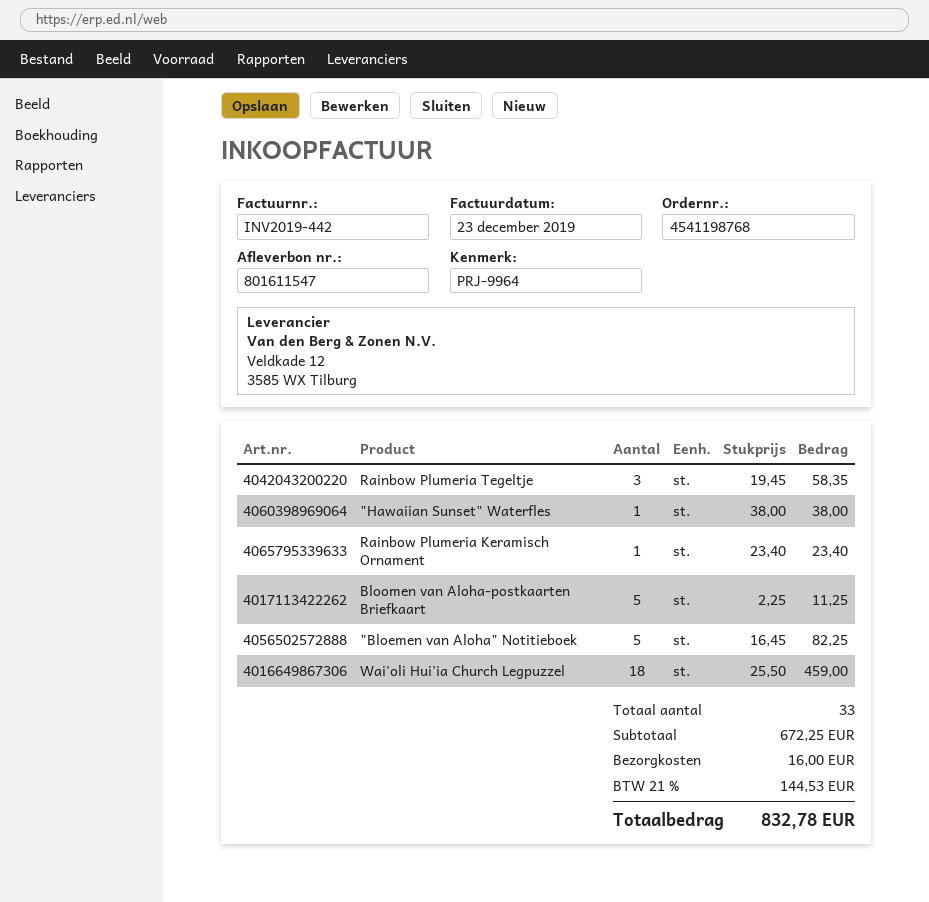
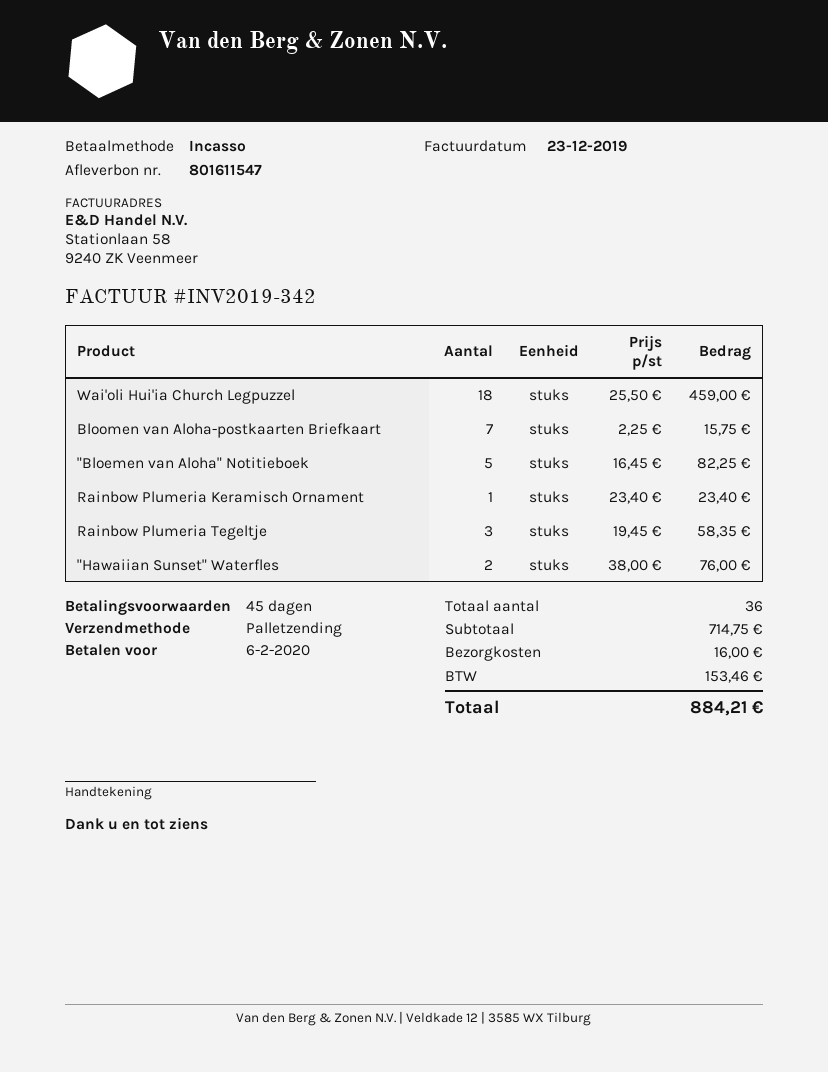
invoice number: INV2019-442 -> INV2019-342
"Hawaiian Sunset" Waterfles: 1 x 38.00 = 38.00 -> 2 x 38.00 = 76.00
Bloomen van Aloha-postkaarten Briefkaart: 5 x 2.25 = 11.25 -> 7 x 2.25 = 15.75
total quantity: 33 -> 36
subtotal: 672.25 -> 714.75
tax: 144.53 -> 153.46
total: 832.78 -> 884.21

